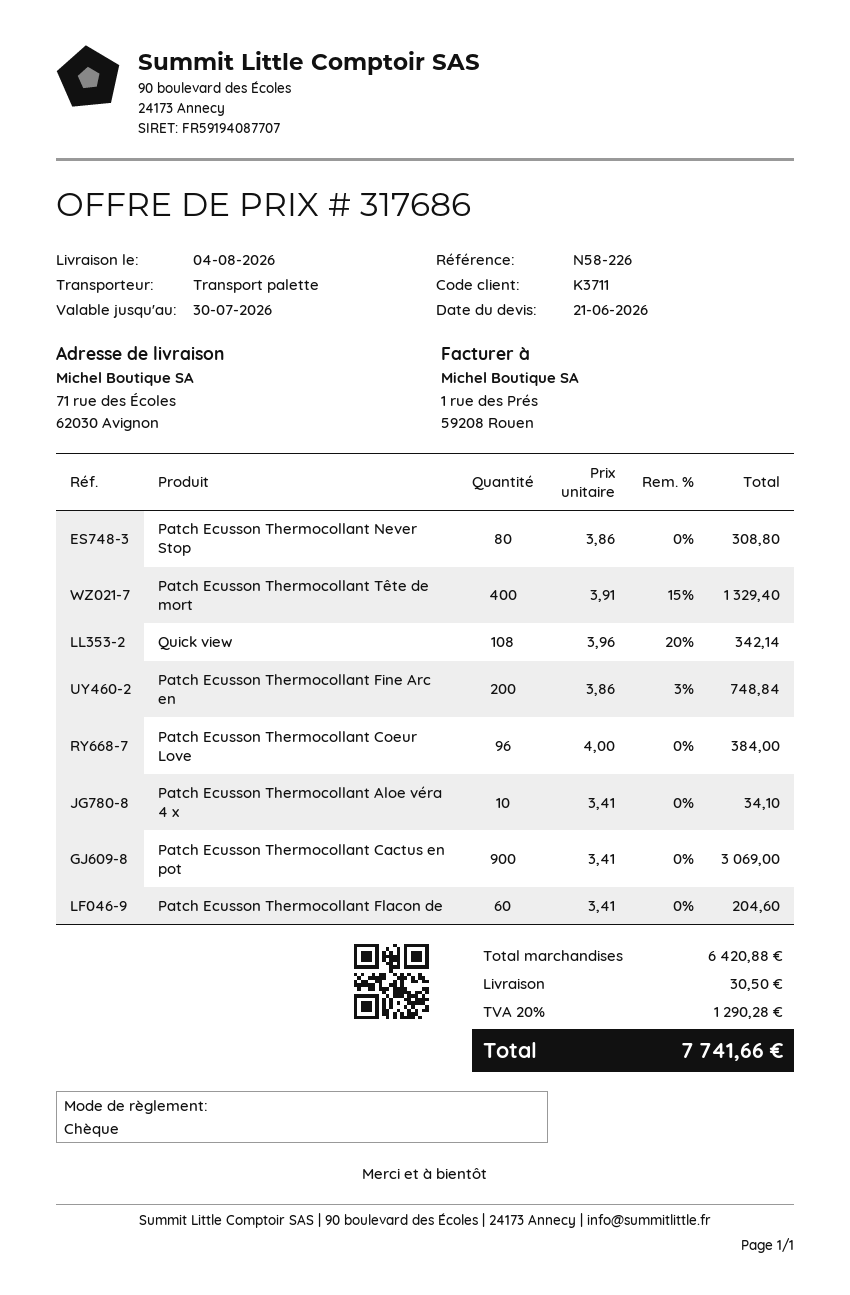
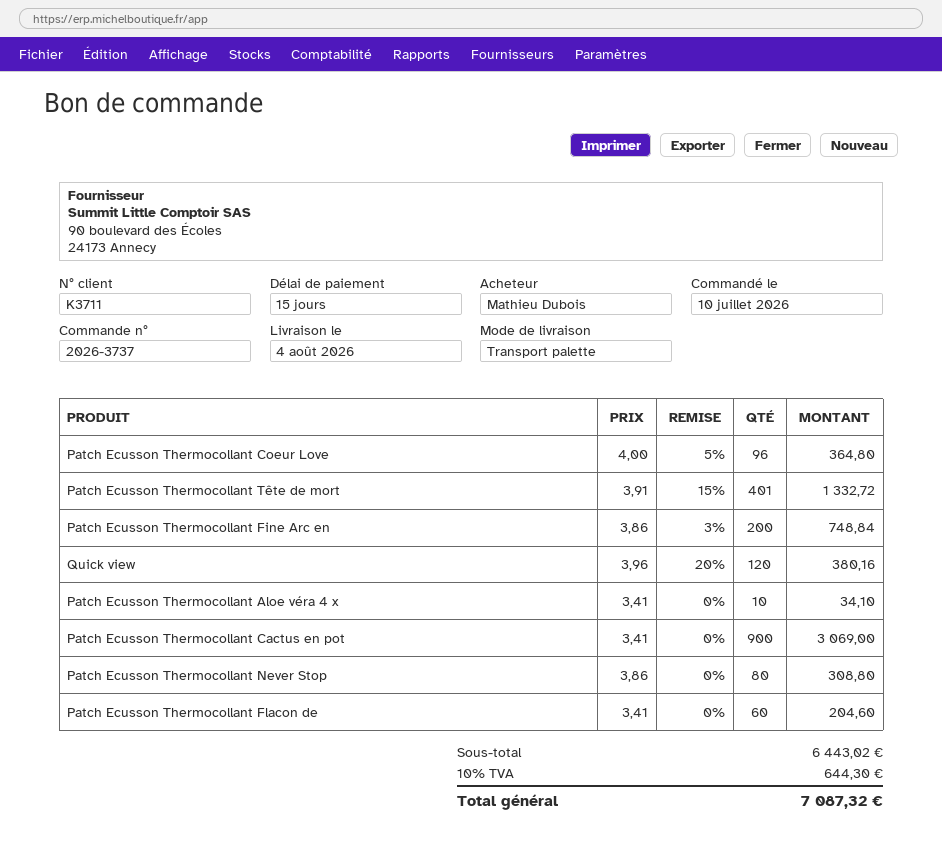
Patch Ecusson Thermocollant Tête de mort: 400 x 3.91 - 15% = 1329.40 -> 401 x 3.91 - 15% = 1332.72
Quick view: 108 x 3.96 - 20% = 342.14 -> 120 x 3.96 - 20% = 380.16
Patch Ecusson Thermocollant Coeur Love: 96 x 4.00 = 384.00 -> 96 x 4.00 - 5% = 364.80
subtotal: 6420.88 -> 6443.02
shipping: 30.50 -> none
tax: 20% = 1290.28 -> 10% = 644.30
total: 7741.66 -> 7087.32

